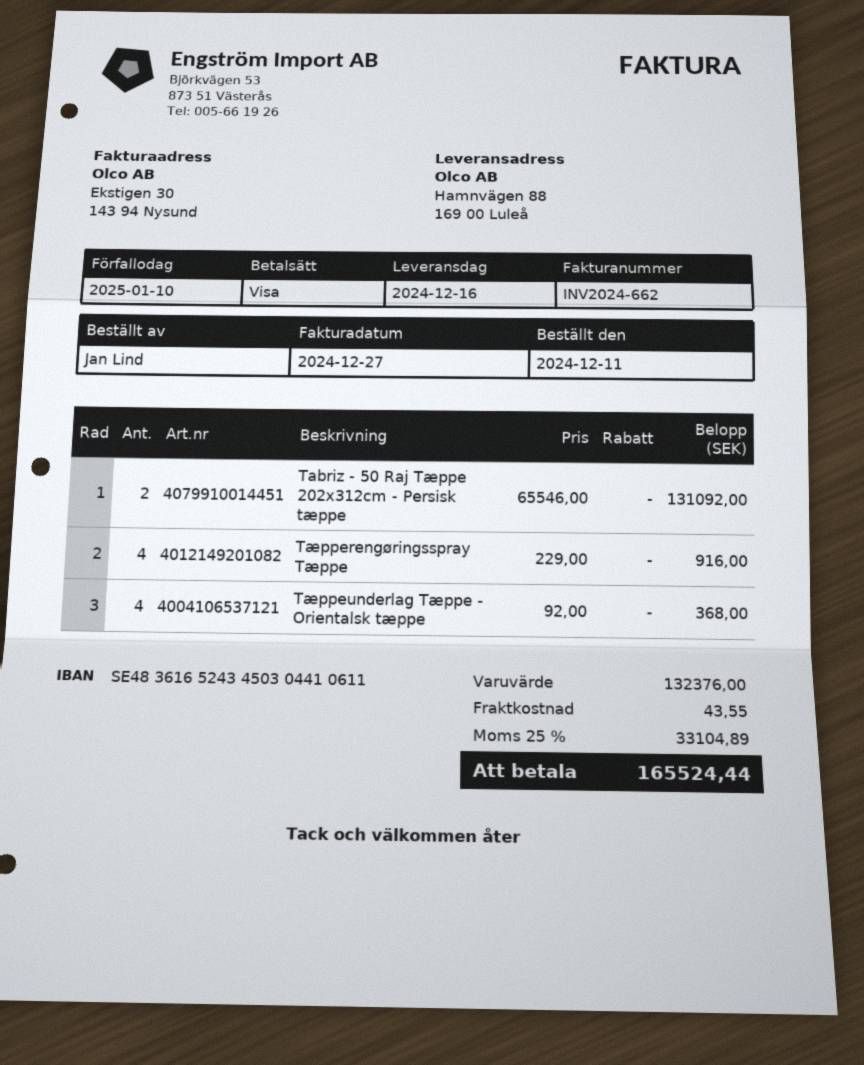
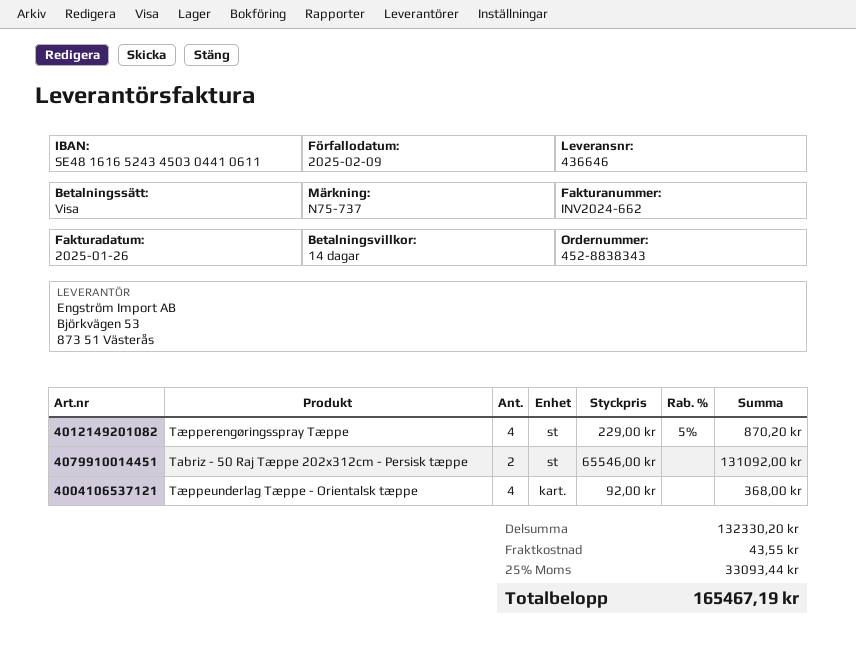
invoice date: 2024-12-27 -> 2025-01-26
due date: 2025-01-10 -> 2025-02-09
bank account: SE4836165243450304410611 -> SE4816165243450304410611
Tæpperengøringsspray Tæppe: 4 x 229.00 = 916.00 -> 4 x 229.00 - 5% = 870.20
subtotal: 132376.00 -> 132330.20
tax: 25% = 33104.89 -> 25% = 33093.44
total: 165524.44 -> 165467.19

